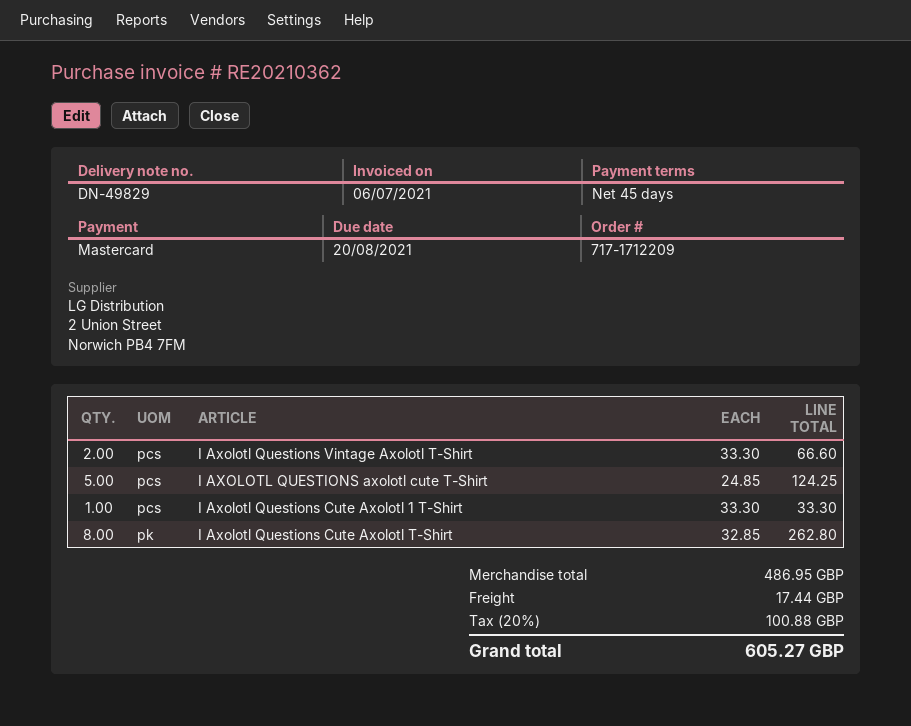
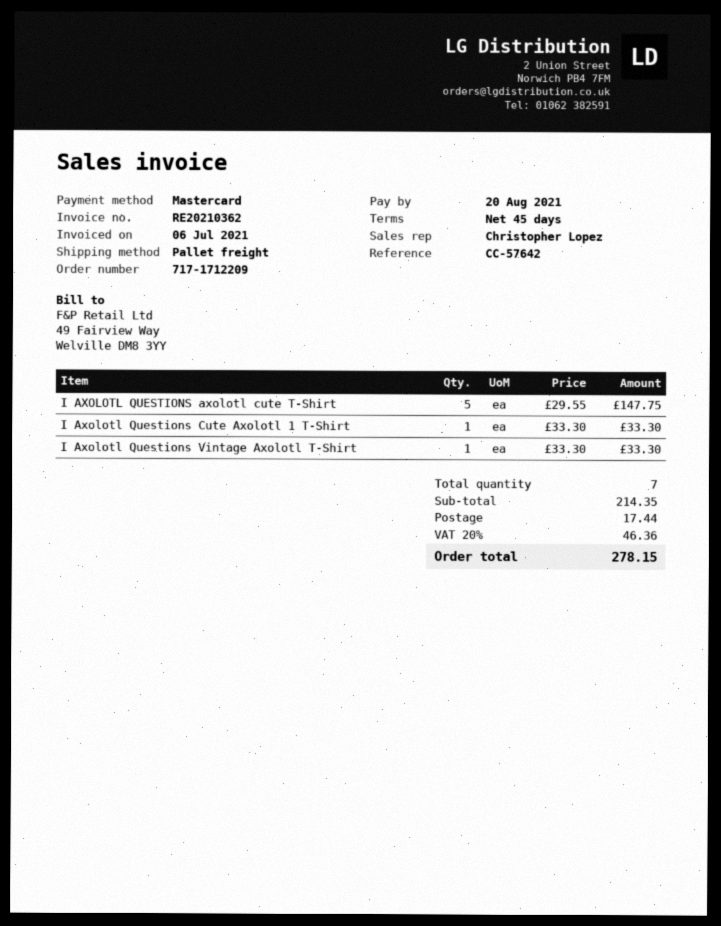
I Axolotl Questions Vintage Axolotl T-Shirt: 2 x 33.30 = 66.60 -> 1 x 33.30 = 33.30
I AXOLOTL QUESTIONS axolotl cute T-Shirt: 5 x 24.85 = 124.25 -> 5 x 29.55 = 147.75
I Axolotl Questions Cute Axolotl T-Shirt: 8 x 32.85 = 262.80 -> none
subtotal: 486.95 -> 214.35
tax: 20% = 100.88 -> 20% = 46.36
total: 605.27 -> 278.15

